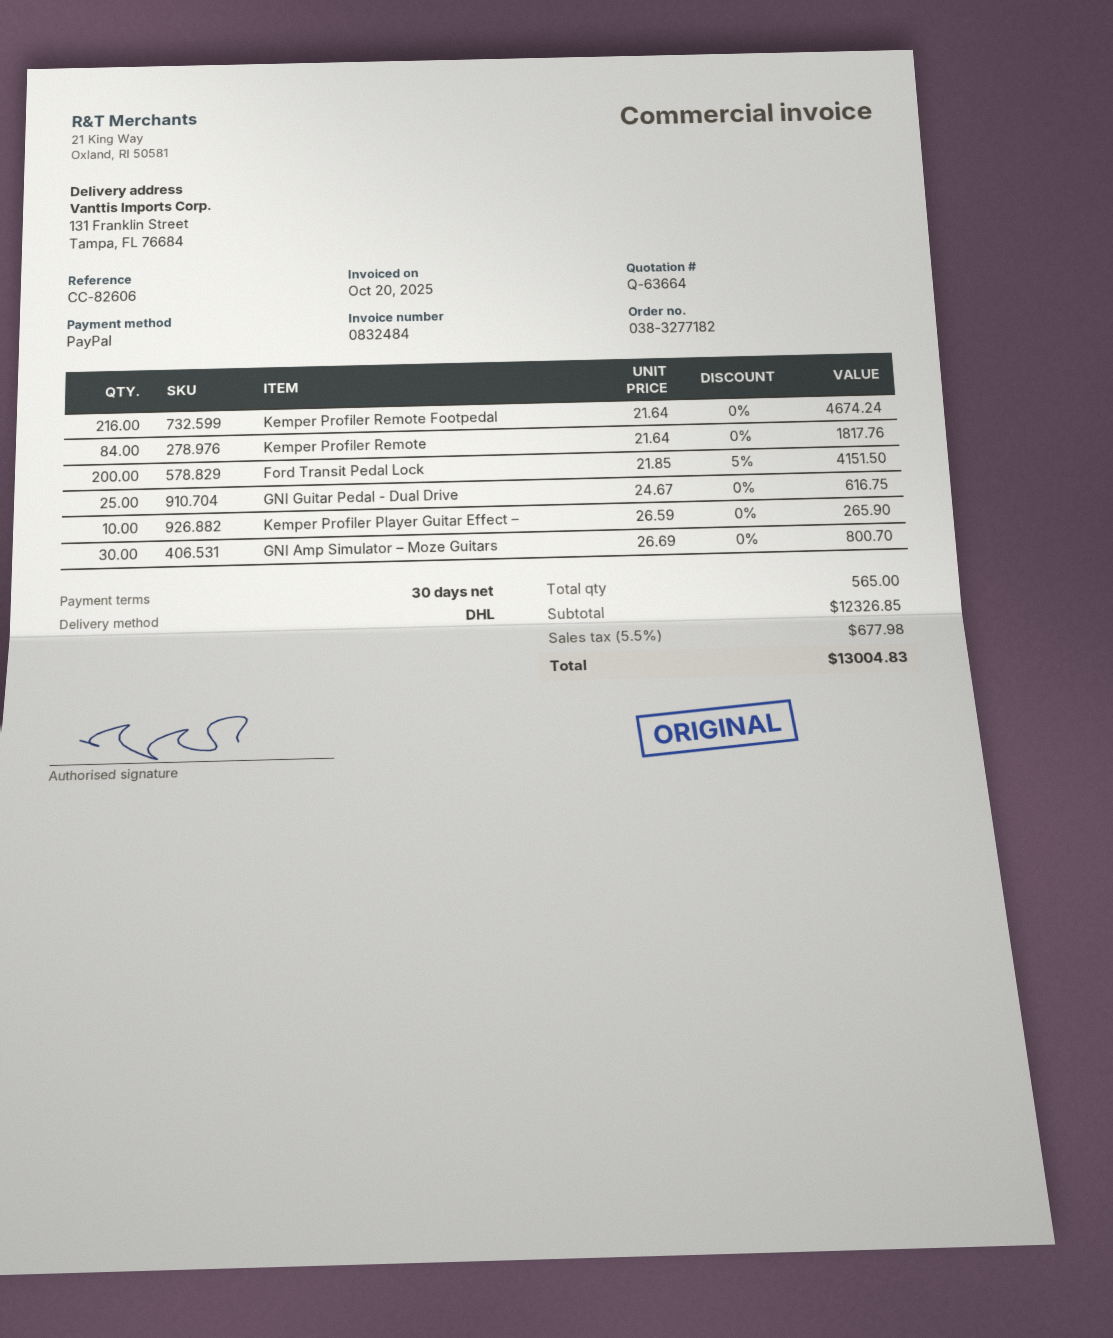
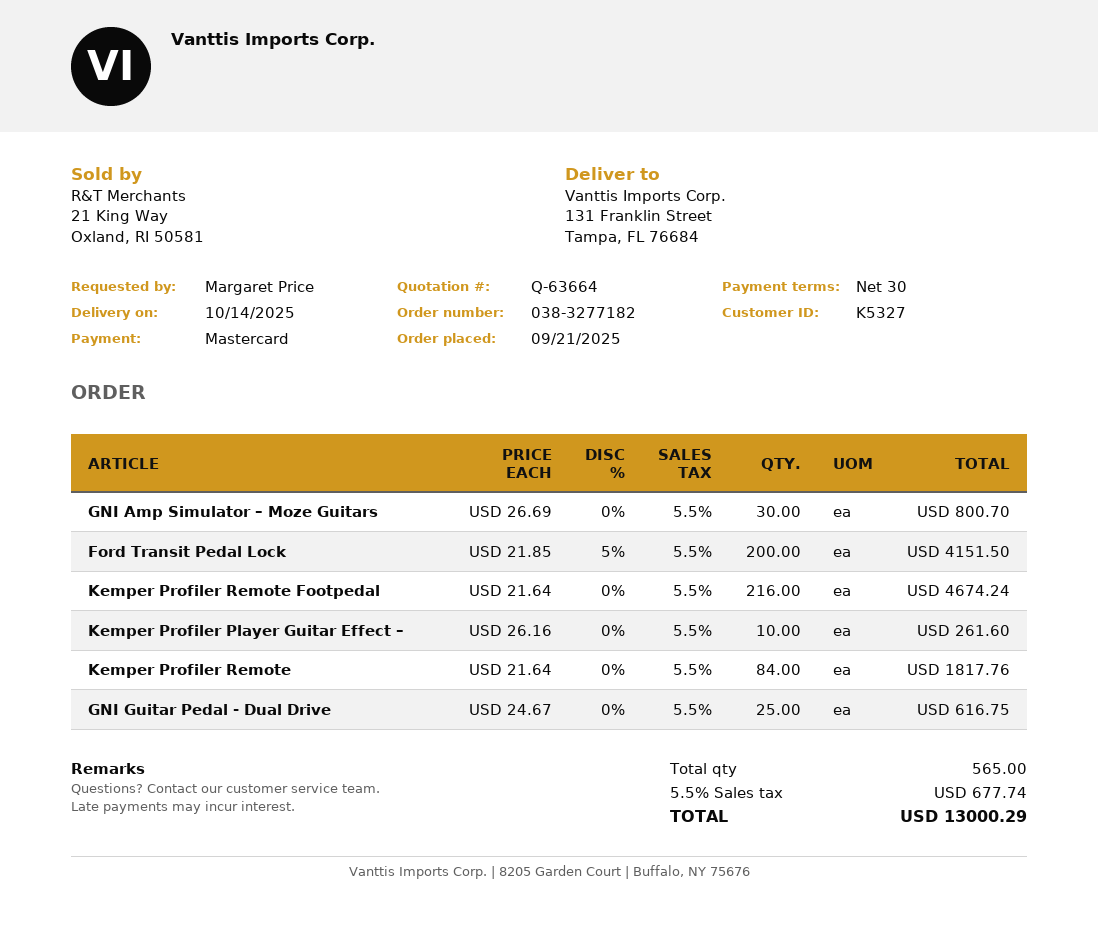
payment method: PayPal -> Mastercard
Kemper Profiler Player Guitar Effect –: 10 x 26.59 = 265.90 -> 10 x 26.16 = 261.60
tax: 5.5% = 677.98 -> 5.5% = 677.74
total: 13004.83 -> 13000.29

